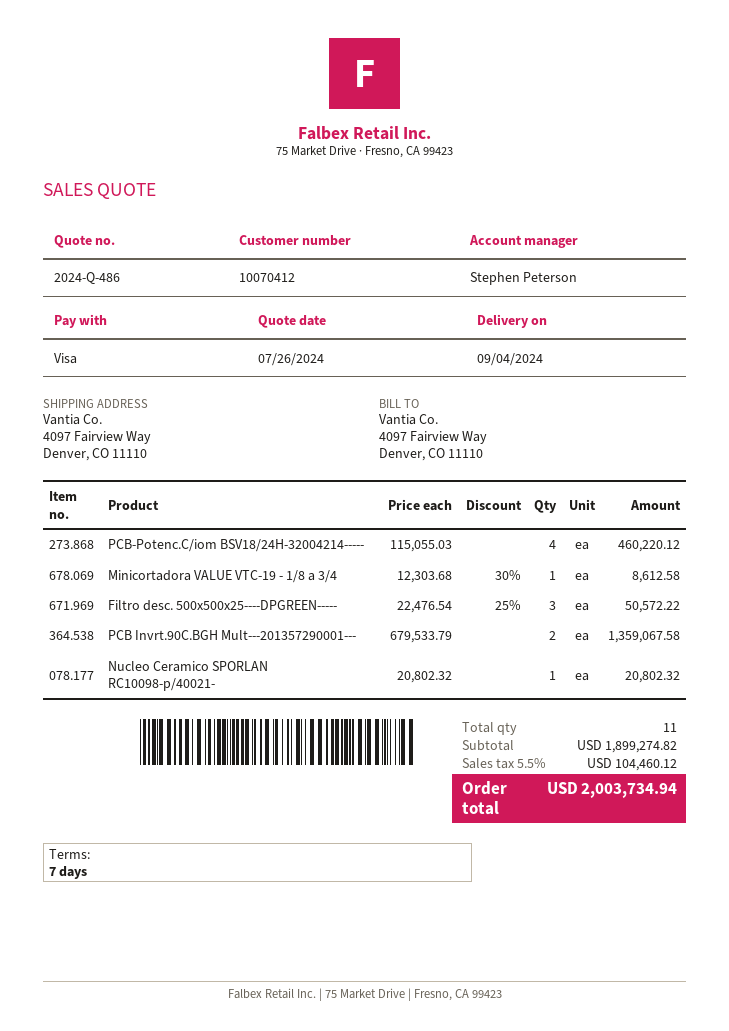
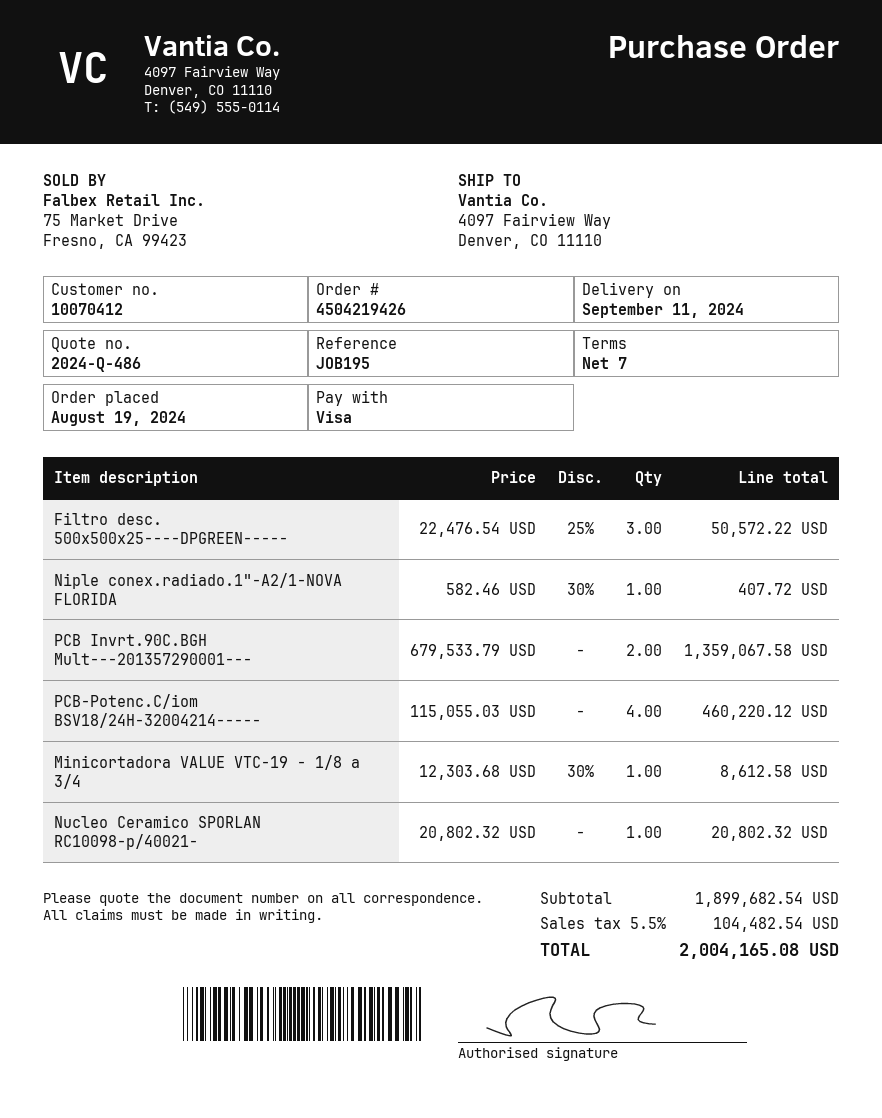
delivery date: 2024-09-04 -> 2024-09-11
Niple conex.radiado.1"-A2/1-NOVA FLORIDA: none -> 1 x 582.46 - 30% = 407.72
subtotal: 1899274.82 -> 1899682.54
tax: 5.5% = 104460.12 -> 5.5% = 104482.54
total: 2003734.94 -> 2004165.08

